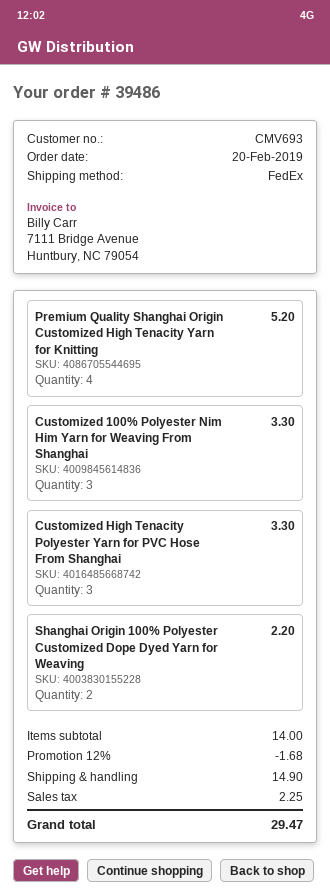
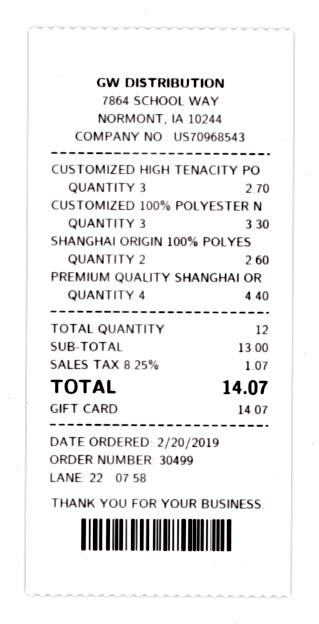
order number: 39486 -> 30499
Premium Quality Shanghai Origin Customized High Tenacity Yarn for Knitting: 4 for 5.20 -> 4 for 4.40
Customized High Tenacity Polyester Yarn for PVC Hose From Shanghai: 3 for 3.30 -> 3 for 2.70
Shanghai Origin 100% Polyester Customized Dope Dyed Yarn for Weaving: 2 for 2.20 -> 2 for 2.60
subtotal: 14.00 -> 13.00
discount: 12% = 1.68 -> none
shipping: 14.90 -> none
tax: 2.25 -> 1.07
total: 29.47 -> 14.07

